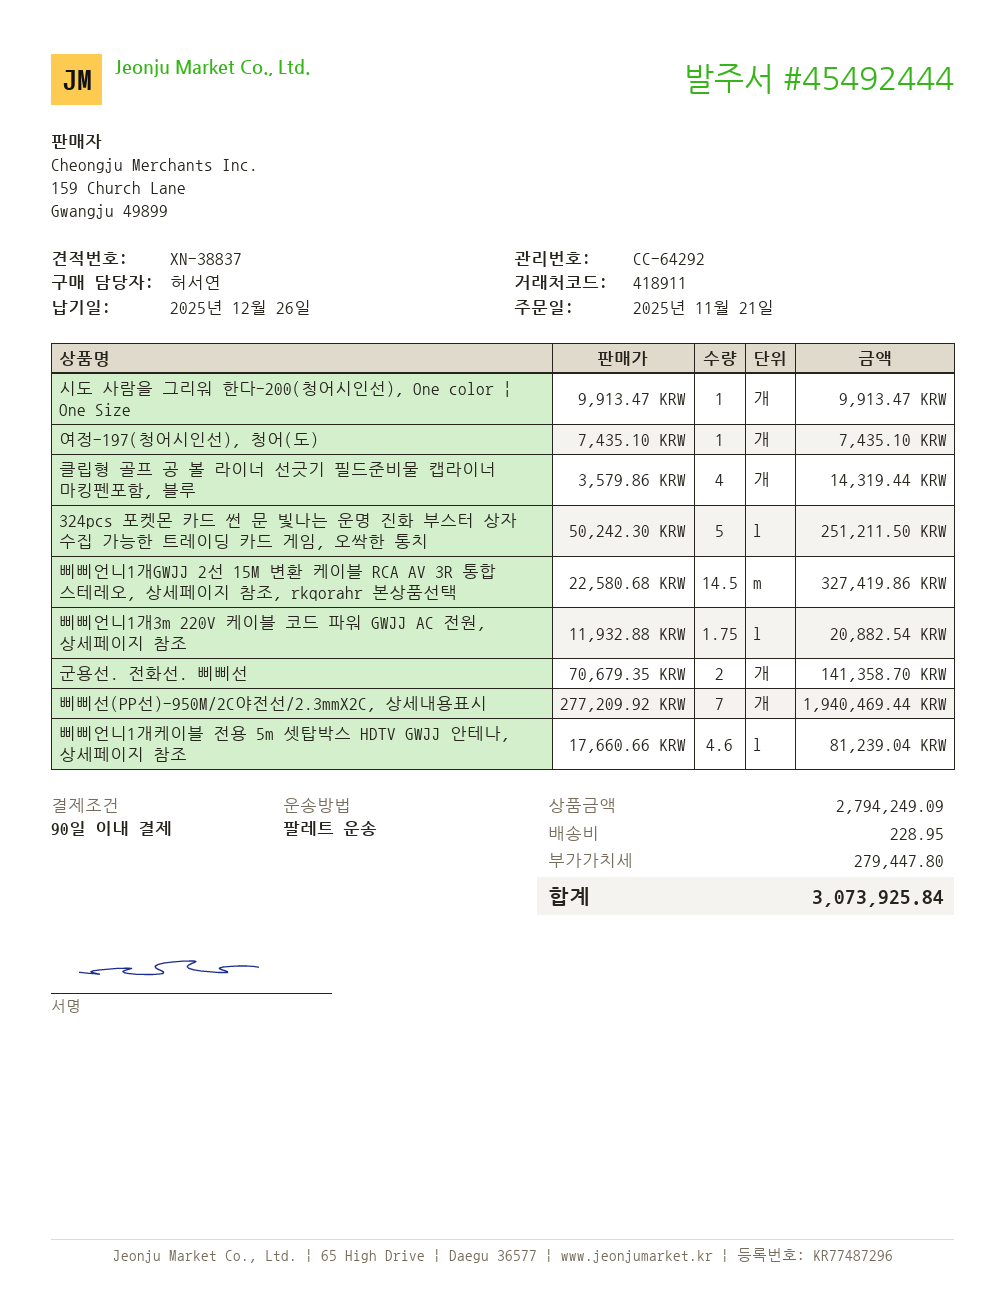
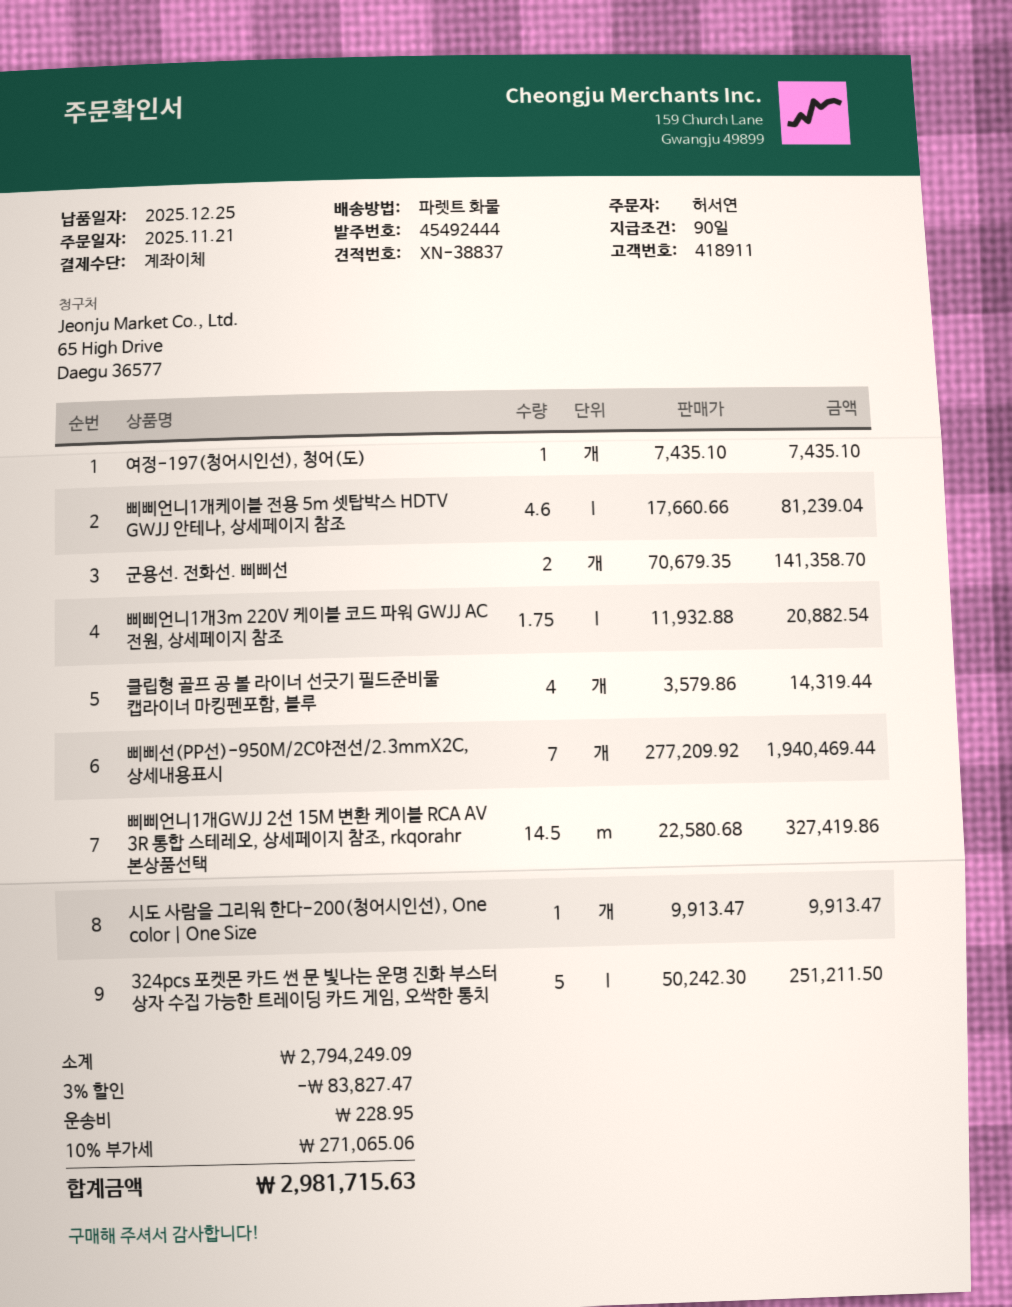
delivery date: 2025-12-26 -> 2025-12-25
discount: none -> 3% = 83827.47
tax: 279447.80 -> 271065.06
total: 3073925.84 -> 2981715.63

